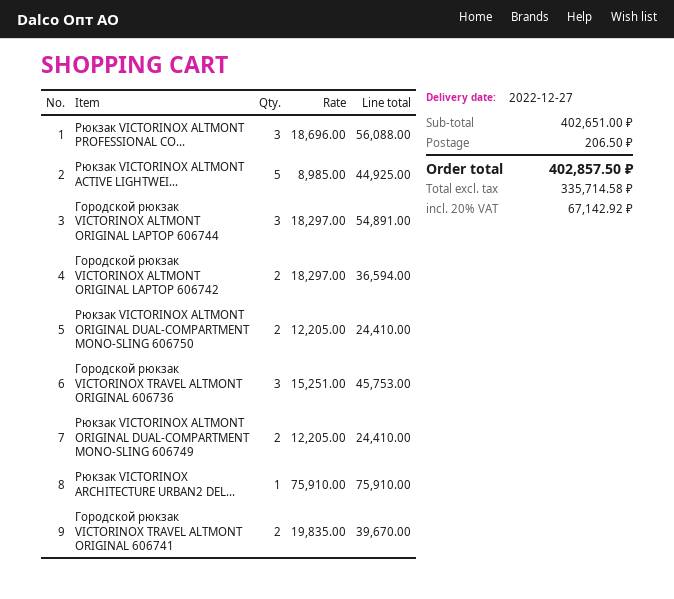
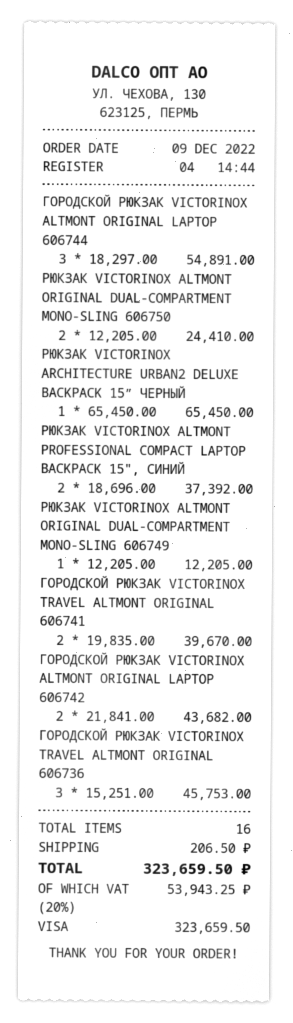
Рюкзак VICTORINOX ALTMONT PROFESSIONAL CO...: 3 x 18696.00 = 56088.00 -> 2 x 18696.00 = 37392.00
Рюкзак VICTORINOX ALTMONT ACTIVE LIGHTWEI...: 5 x 8985.00 = 44925.00 -> none
Городской рюкзак VICTORINOX ALTMONT ORIGINAL LAPTOP 606742: 2 x 18297.00 = 36594.00 -> 2 x 21841.00 = 43682.00
Рюкзак VICTORINOX ALTMONT ORIGINAL DUAL-COMPARTMENT MONO-SLING 606749: 2 x 12205.00 = 24410.00 -> 1 x 12205.00 = 12205.00
Рюкзак VICTORINOX ARCHITECTURE URBAN2 DEL...: 1 x 75910.00 = 75910.00 -> 1 x 65450.00 = 65450.00
tax: 20% = 67142.92 -> 20% = 53943.25
total: 402857.50 -> 323659.50

